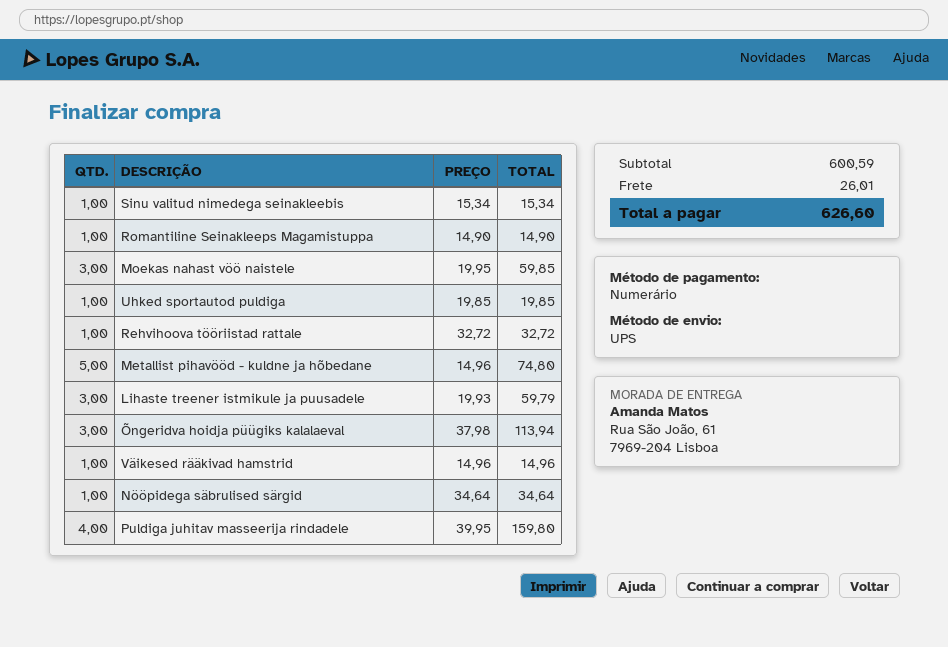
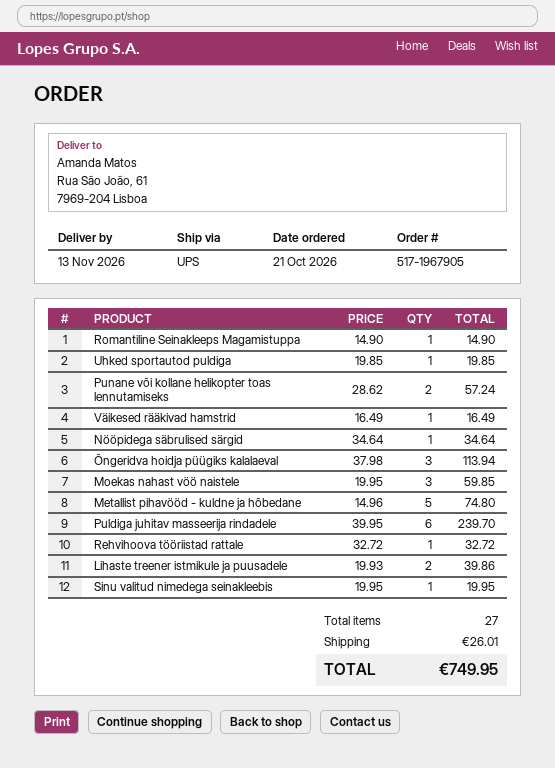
Sinu valitud nimedega seinakleebis: 1 x 15.34 = 15.34 -> 1 x 19.95 = 19.95
Lihaste treener istmikule ja puusadele: 3 x 19.93 = 59.79 -> 2 x 19.93 = 39.86
Väikesed rääkivad hamstrid: 1 x 14.96 = 14.96 -> 1 x 16.49 = 16.49
Puldiga juhitav masseerija rindadele: 4 x 39.95 = 159.80 -> 6 x 39.95 = 239.70
Punane või kollane helikopter toas lennutamiseks: none -> 2 x 28.62 = 57.24
total: 626.60 -> 749.95

